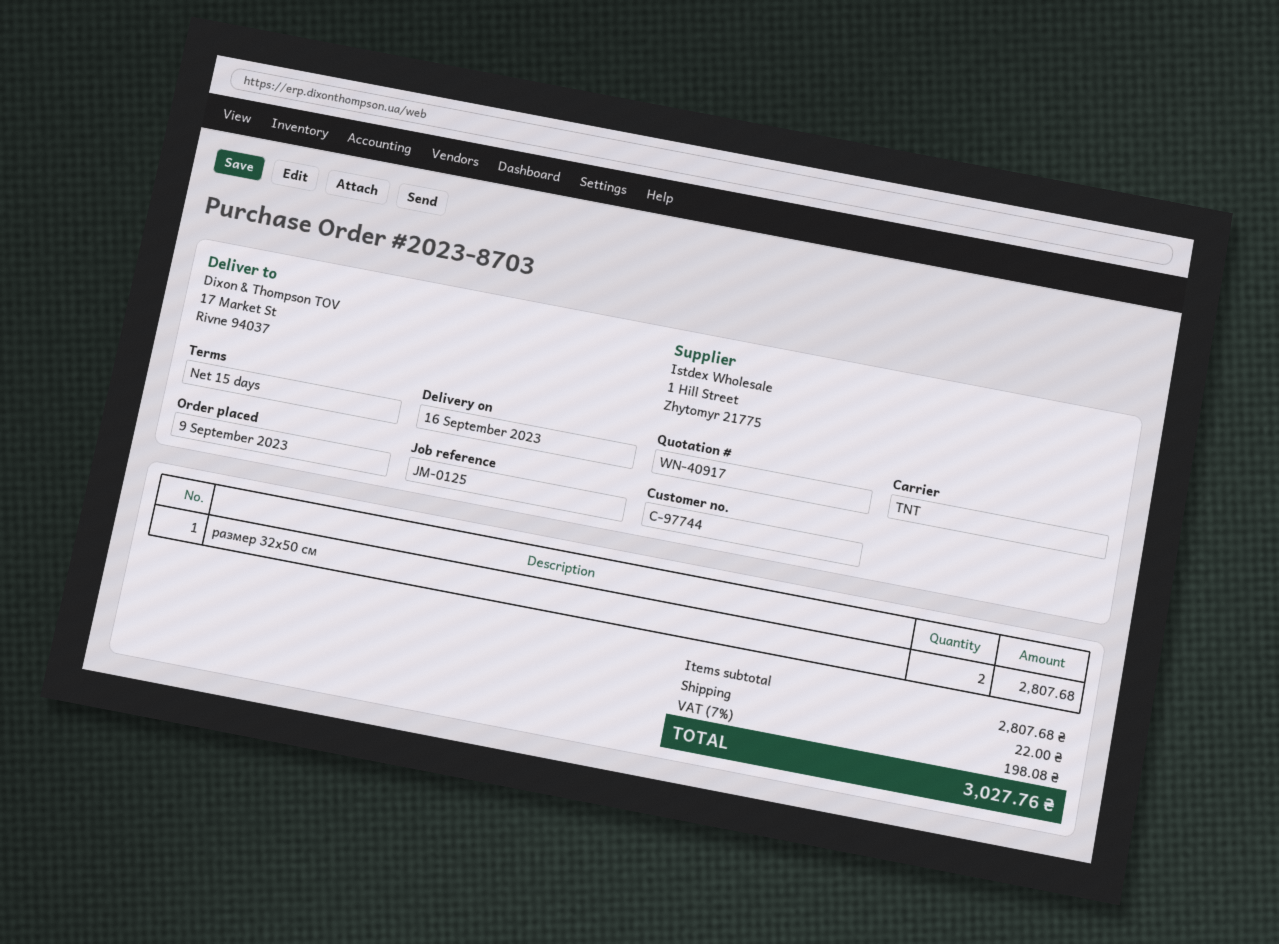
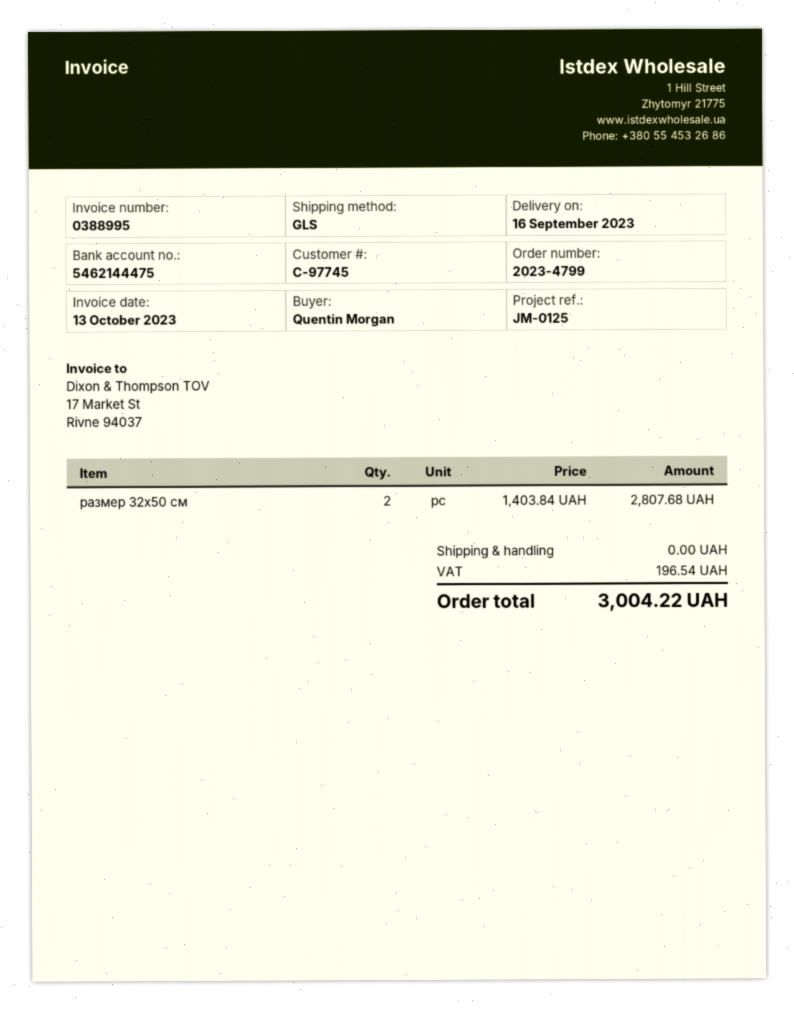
order number: 2023-8703 -> 2023-4799
customer number: C-97744 -> C-97745
shipping method: TNT -> GLS
shipping: 22.00 -> 0.00
tax: 198.08 -> 196.54
total: 3027.76 -> 3004.22

